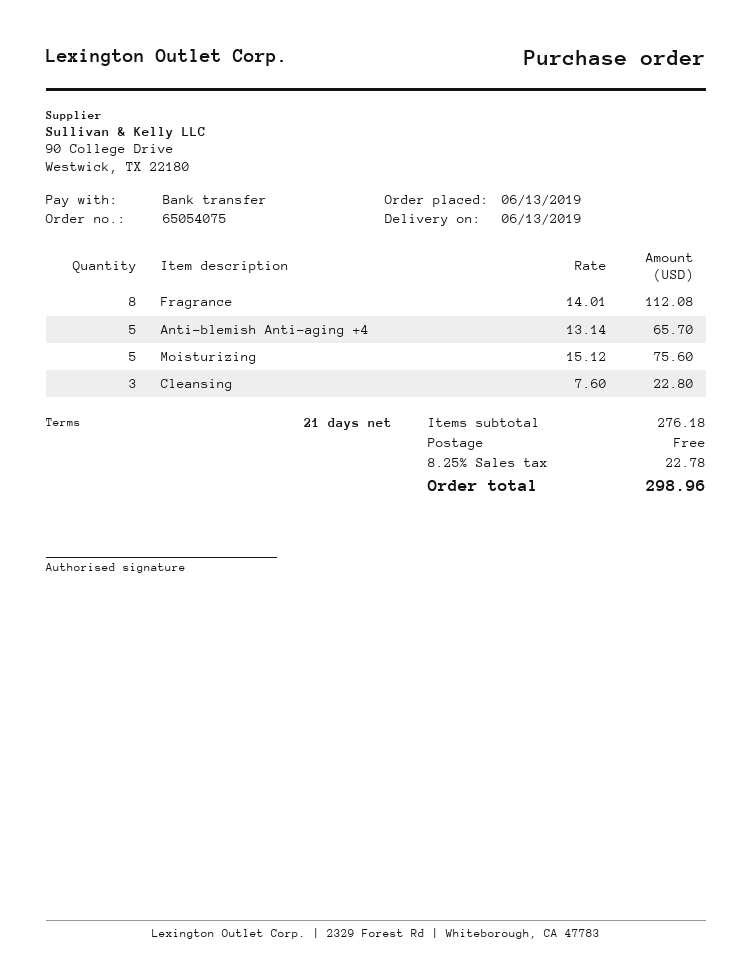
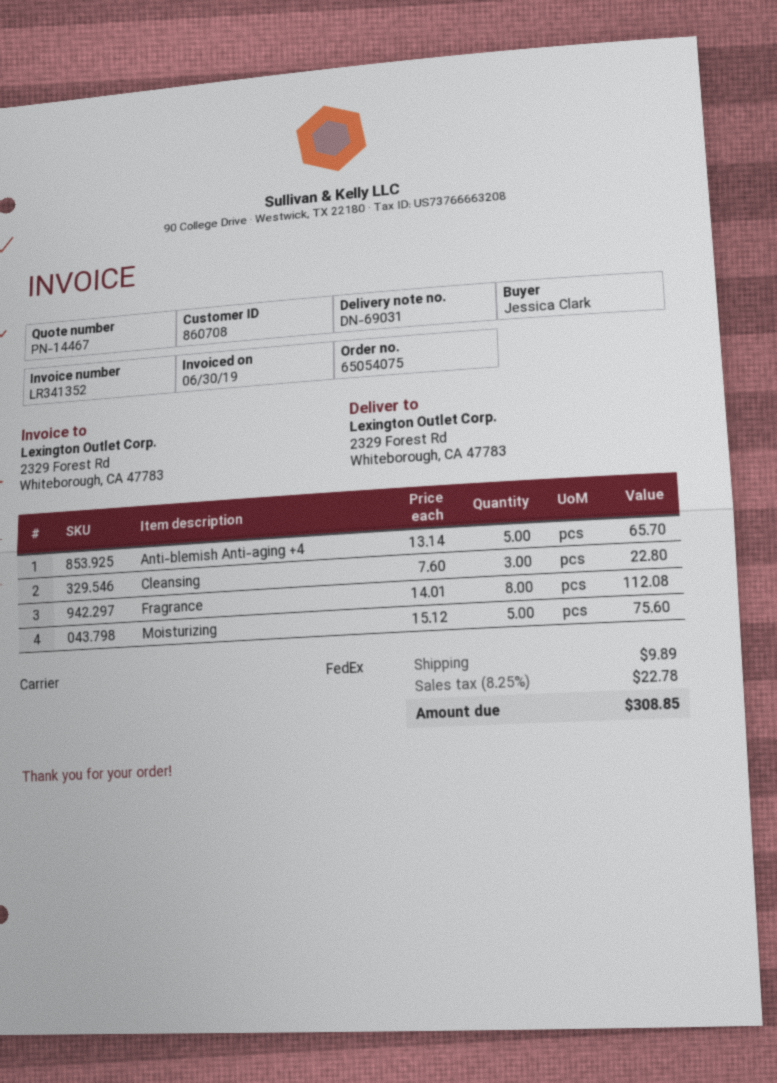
shipping: 0.00 -> 9.89
total: 298.96 -> 308.85

